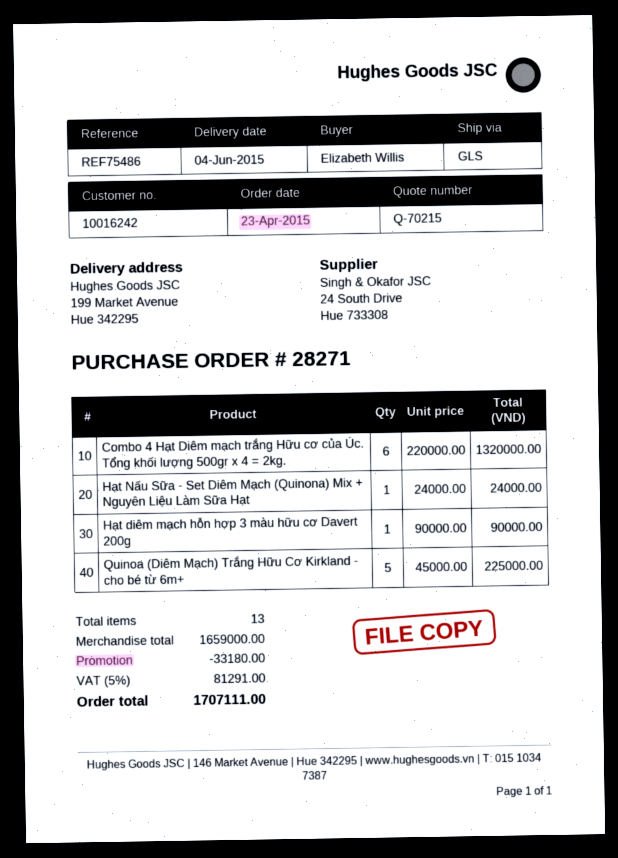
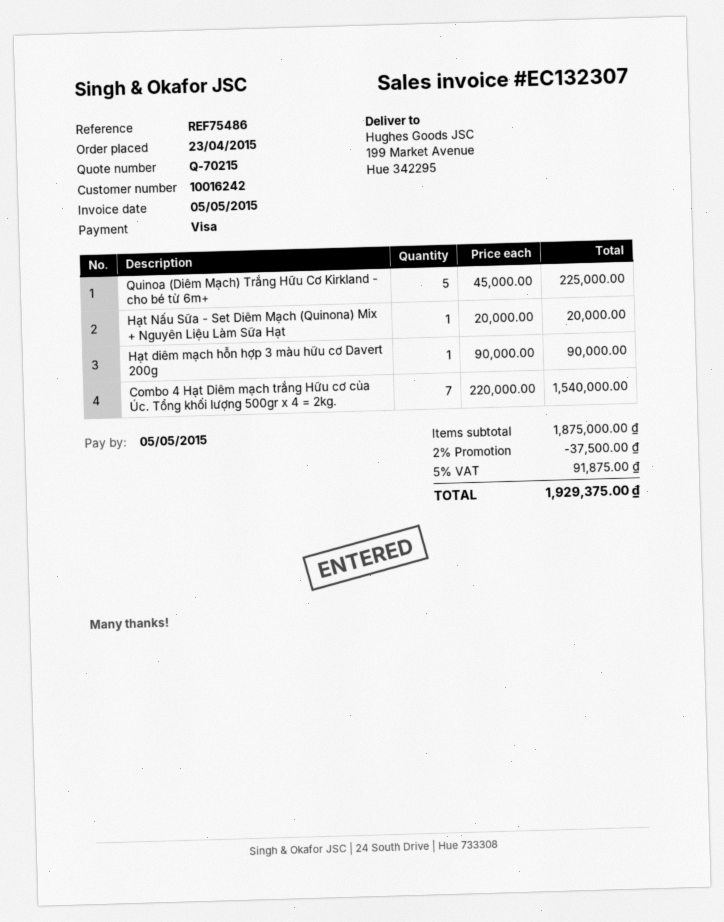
Combo 4 Hạt Diêm mạch trắng Hữu cơ của Úc. Tổng khối lượng 500gr x 4 = 2kg.: 6 x 220000.00 = 1320000.00 -> 7 x 220000.00 = 1540000.00
Hạt Nấu Sữa - Set Diêm Mạch (Quinona) Mix + Nguyên Liệu Làm Sữa Hạt: 1 x 24000.00 = 24000.00 -> 1 x 20000.00 = 20000.00
subtotal: 1659000.00 -> 1875000.00
discount: 33180.00 -> 37500.00
tax: 5% = 81291.00 -> 5% = 91875.00
total: 1707111.00 -> 1929375.00

